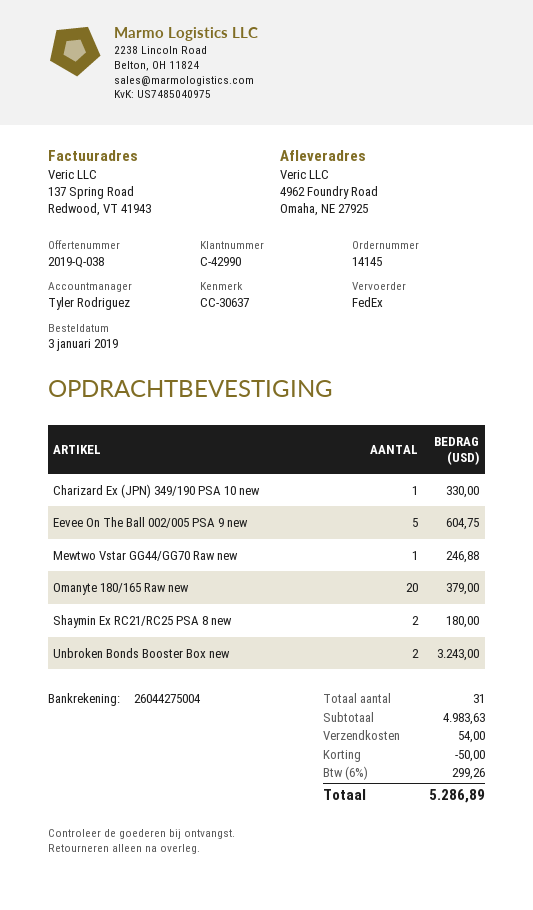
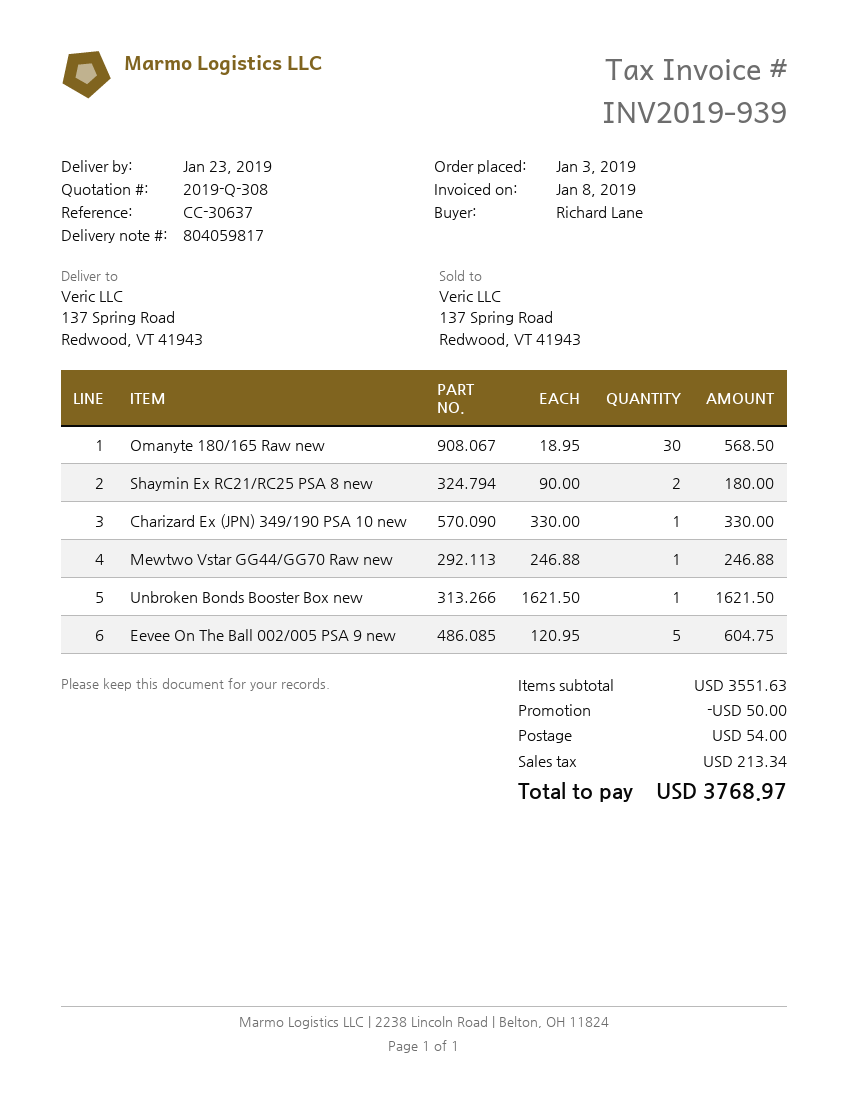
quote number: 2019-Q-038 -> 2019-Q-308
ship to: 4962 Foundry Road, Omaha, NE 27925 -> 137 Spring Road, Redwood, VT 41943
Omanyte 180/165 Raw new: 20 for 379.00 -> 30 for 568.50
Unbroken Bonds Booster Box new: 2 for 3243.00 -> 1 for 1621.50
subtotal: 4983.63 -> 3551.63
tax: 299.26 -> 213.34
total: 5286.89 -> 3768.97

